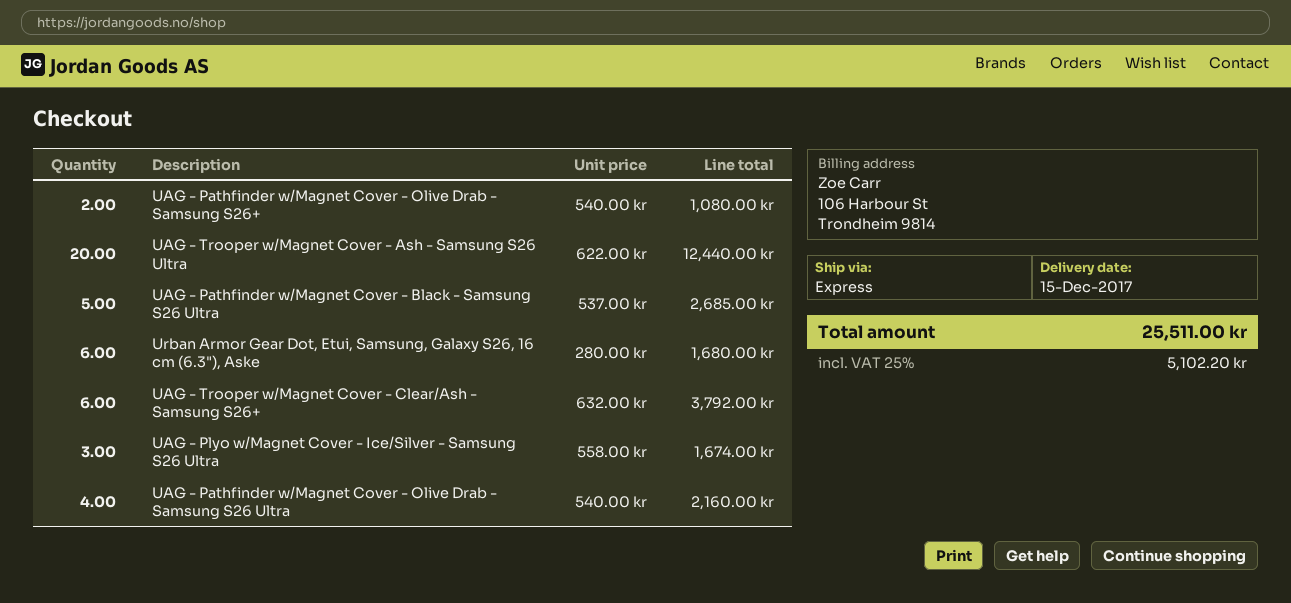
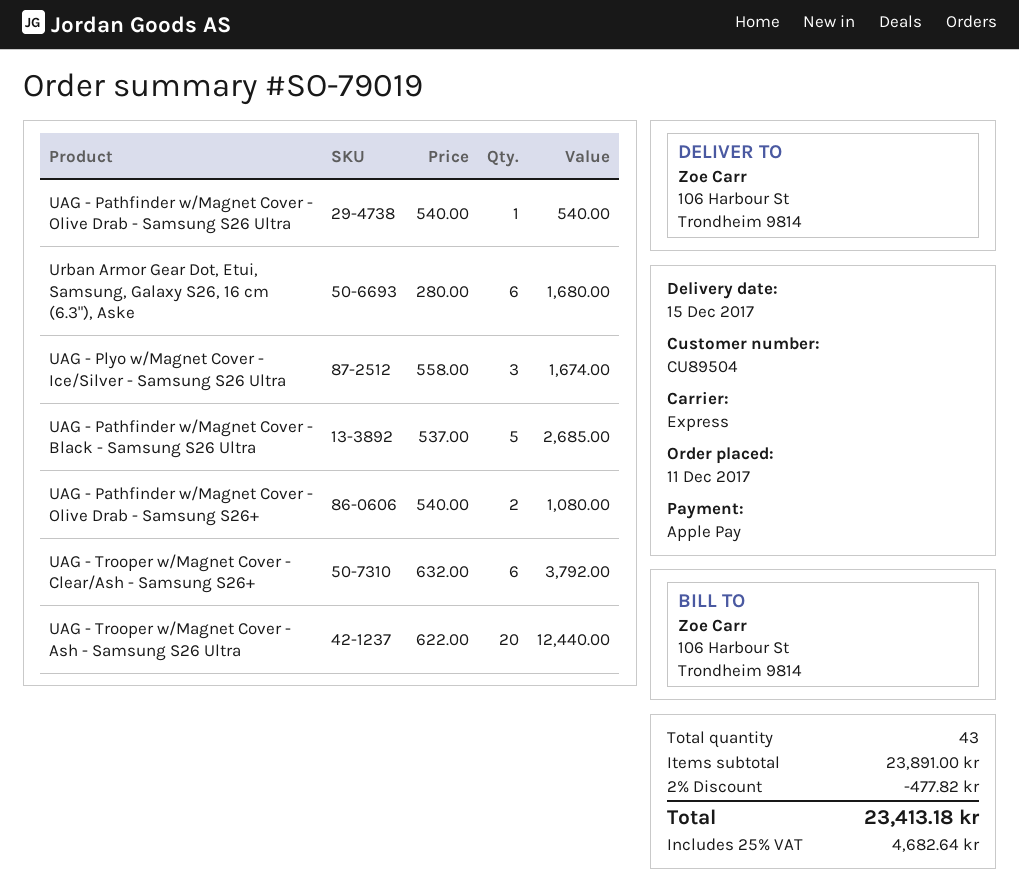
UAG - Pathfinder w/Magnet Cover - Olive Drab - Samsung S26 Ultra: 4 x 540.00 = 2160.00 -> 1 x 540.00 = 540.00
discount: none -> 2% = 477.82
tax: 25% = 5102.20 -> 25% = 4682.64
total: 25511.00 -> 23413.18

